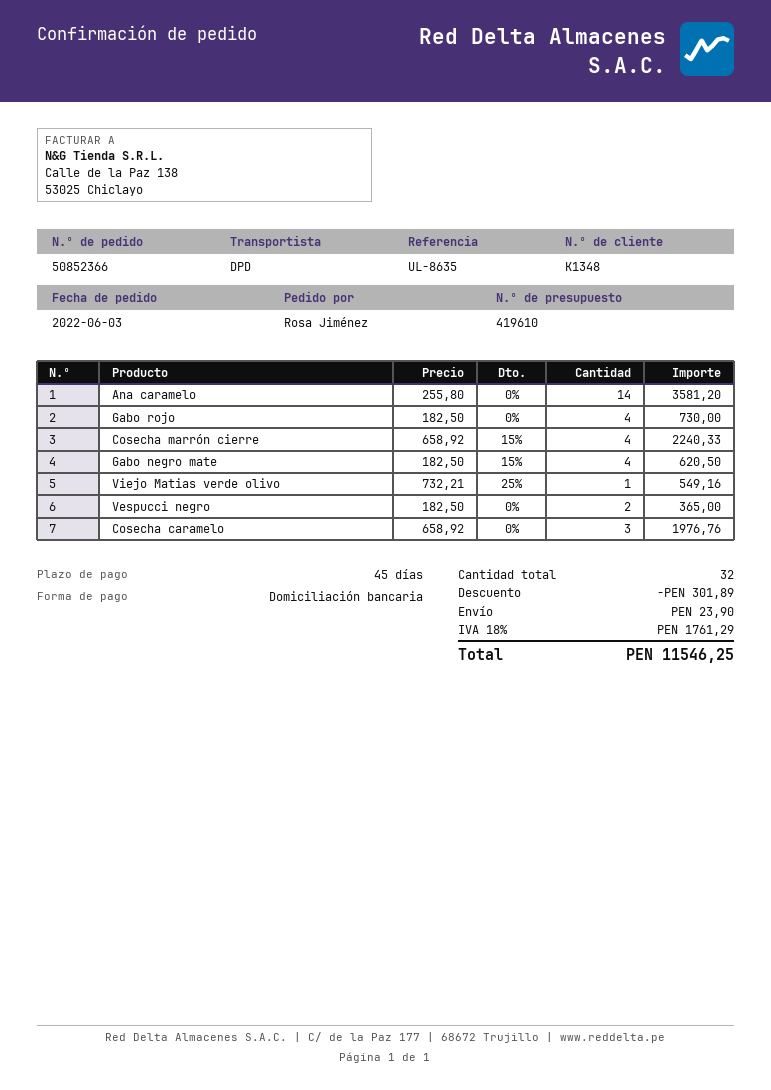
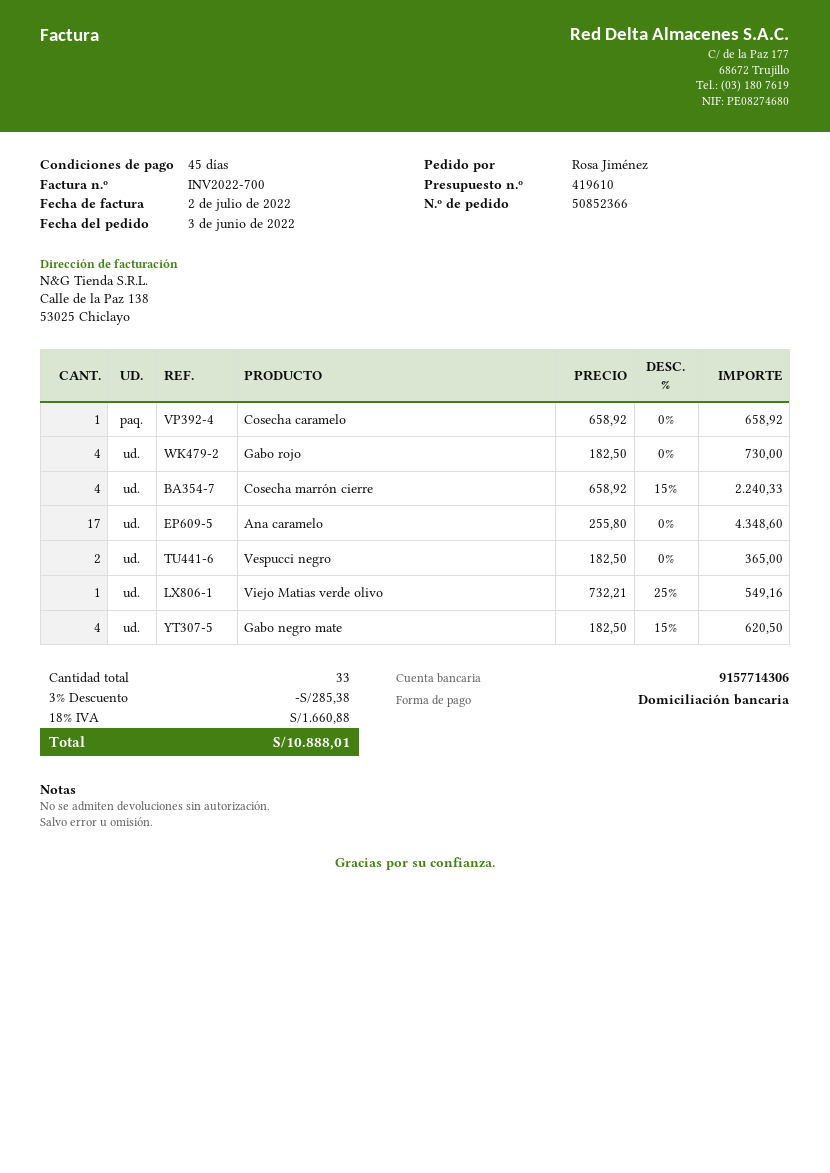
Ana caramelo: 14 x 255.80 = 3581.20 -> 17 x 255.80 = 4348.60
Cosecha caramelo: 3 x 658.92 = 1976.76 -> 1 x 658.92 = 658.92
total quantity: 32 -> 33
discount: 301.89 -> 285.38
shipping: 23.90 -> none
tax: 18% = 1761.29 -> 18% = 1660.88
total: 11546.25 -> 10888.01

